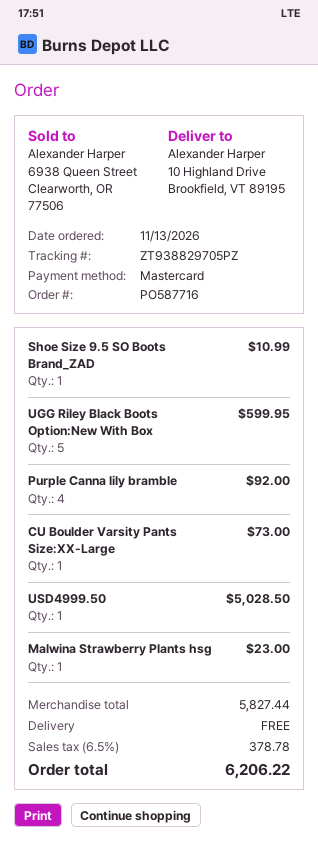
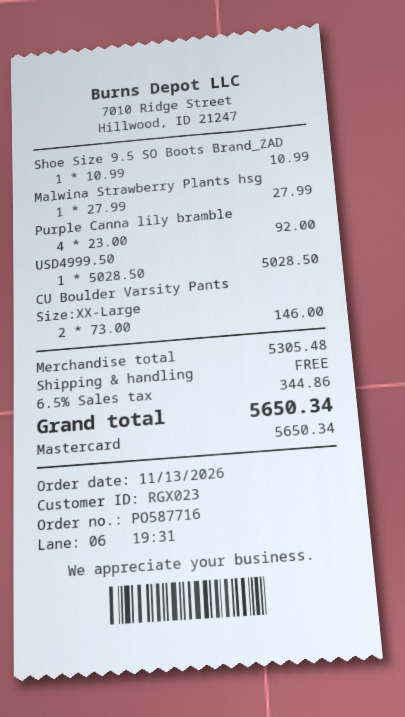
UGG Riley Black Boots Option:New With Box: 5 for 599.95 -> none
CU Boulder Varsity Pants Size:XX-Large: 1 for 73.00 -> 2 for 146.00
Malwina Strawberry Plants hsg: 1 for 23.00 -> 1 for 27.99
subtotal: 5827.44 -> 5305.48
tax: 6.5% = 378.78 -> 6.5% = 344.86
total: 6206.22 -> 5650.34

